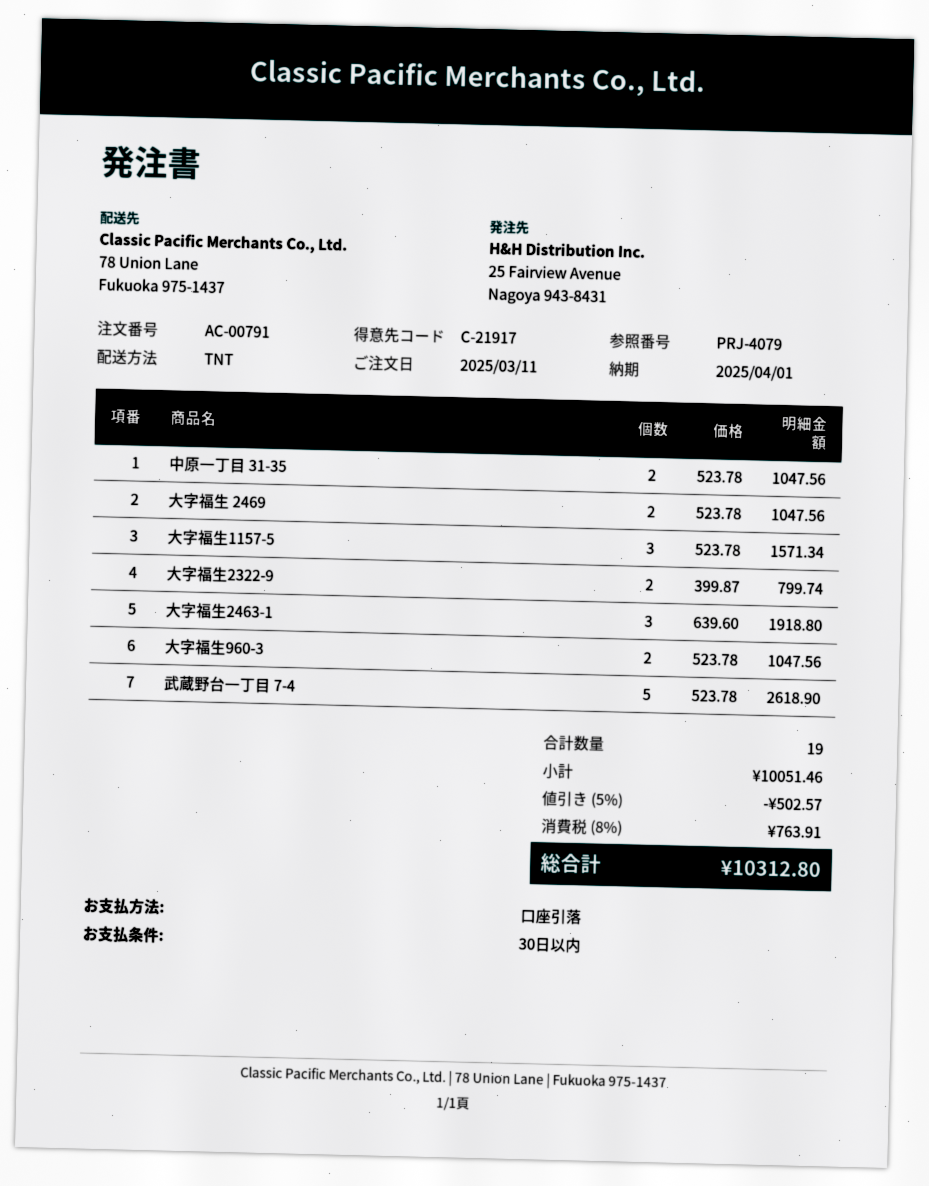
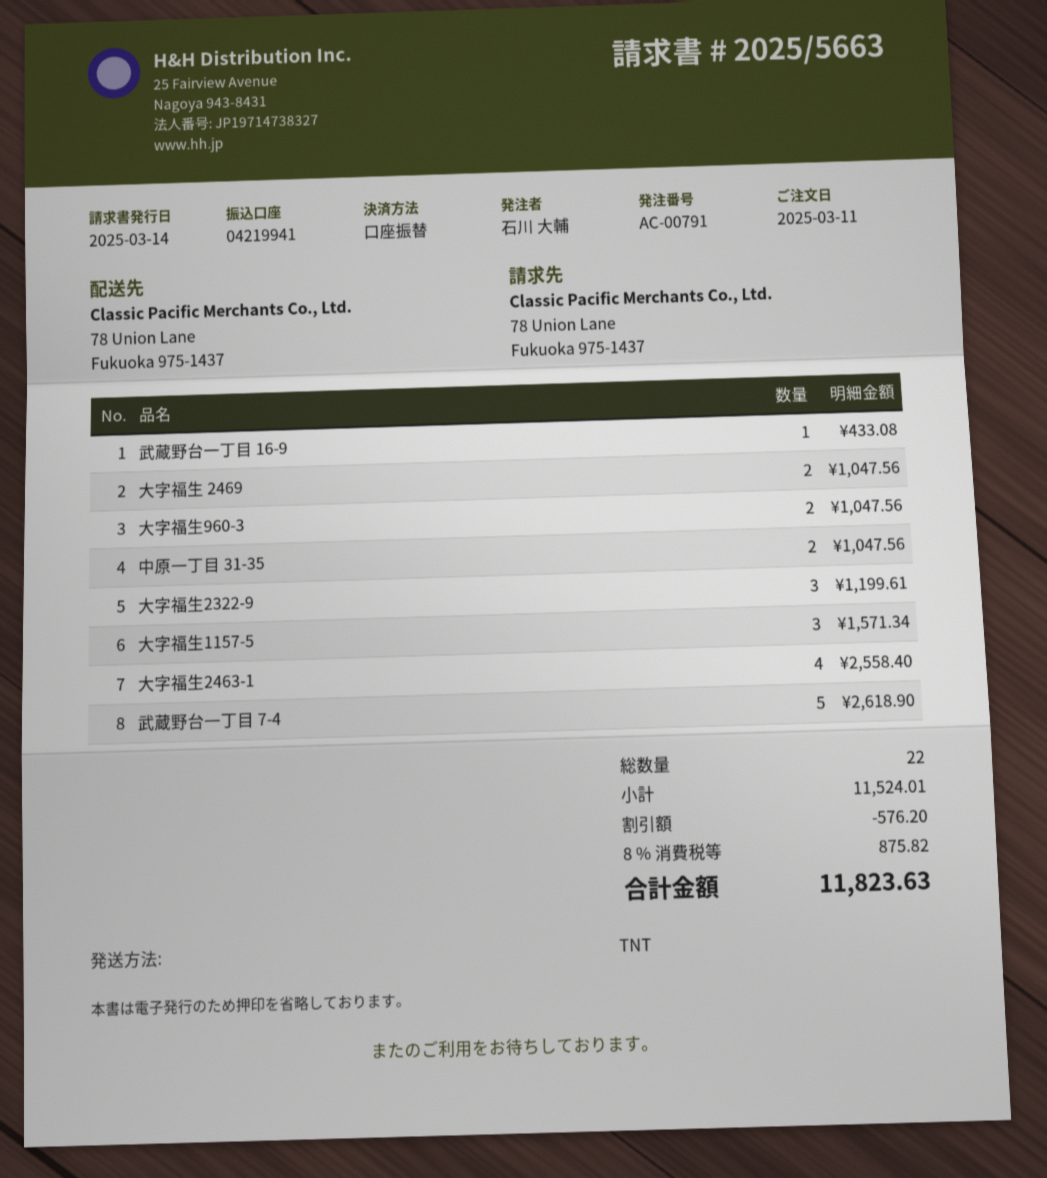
大字福生2322-9: 2 for 799.74 -> 3 for 1199.61
大字福生2463-1: 3 for 1918.80 -> 4 for 2558.40
武蔵野台一丁目 16-9: none -> 1 for 433.08
total quantity: 19 -> 22
subtotal: 10051.46 -> 11524.01
discount: 502.57 -> 576.20
tax: 8% = 763.91 -> 8% = 875.82
total: 10312.80 -> 11823.63

